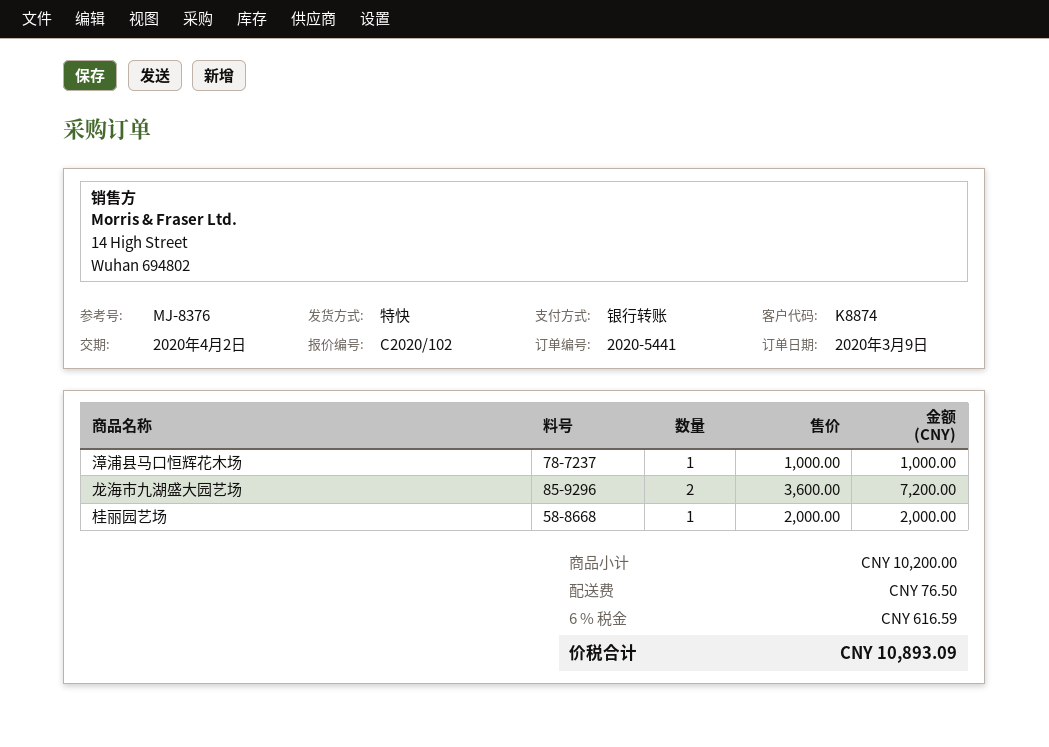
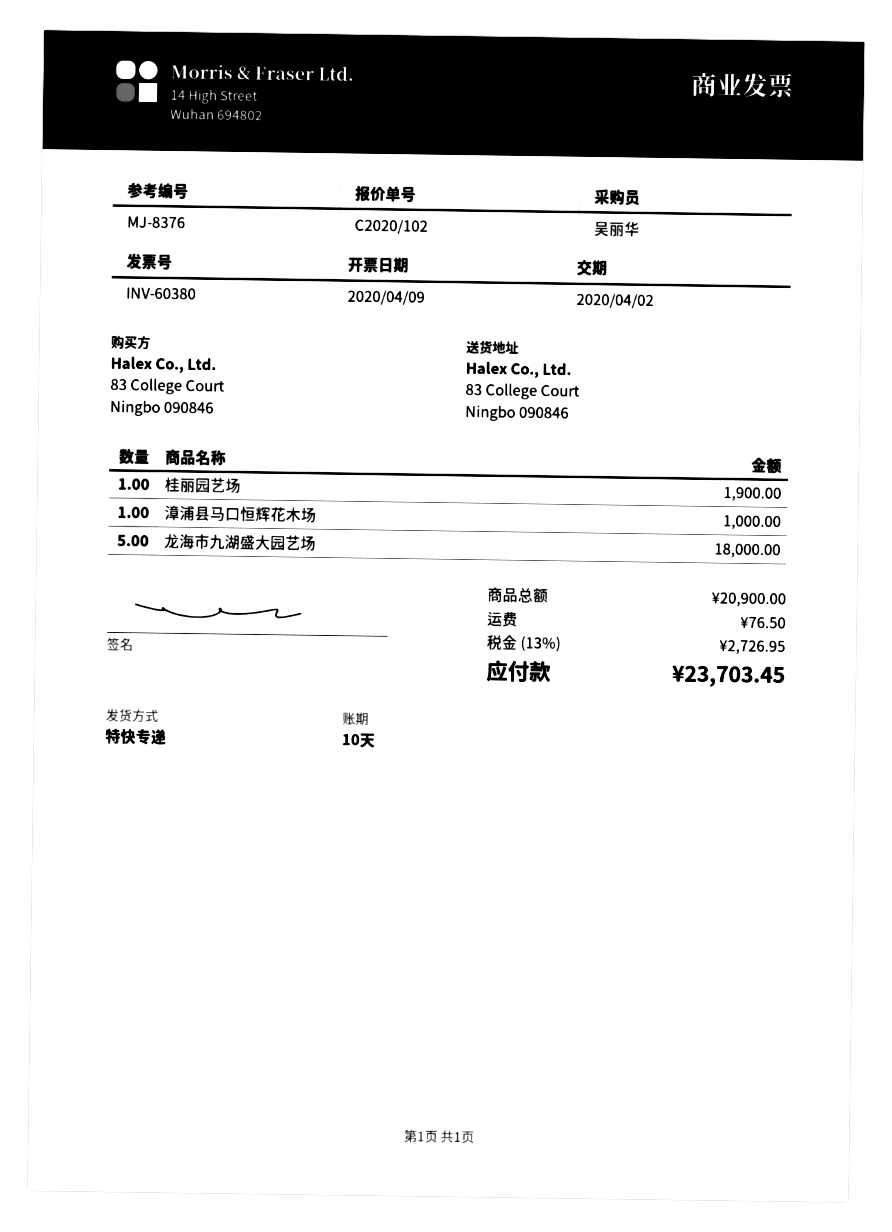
龙海市九湖盛大园艺场: 2 for 7200.00 -> 5 for 18000.00
桂丽园艺场: 1 for 2000.00 -> 1 for 1900.00
subtotal: 10200.00 -> 20900.00
tax: 6% = 616.59 -> 13% = 2726.95
total: 10893.09 -> 23703.45

